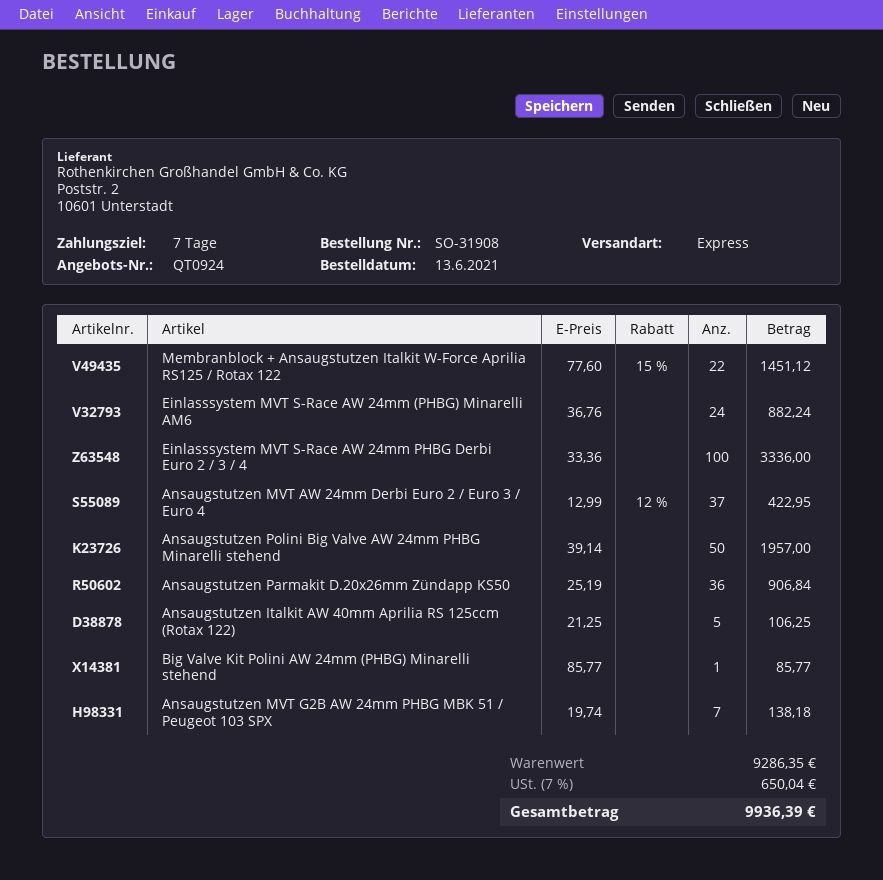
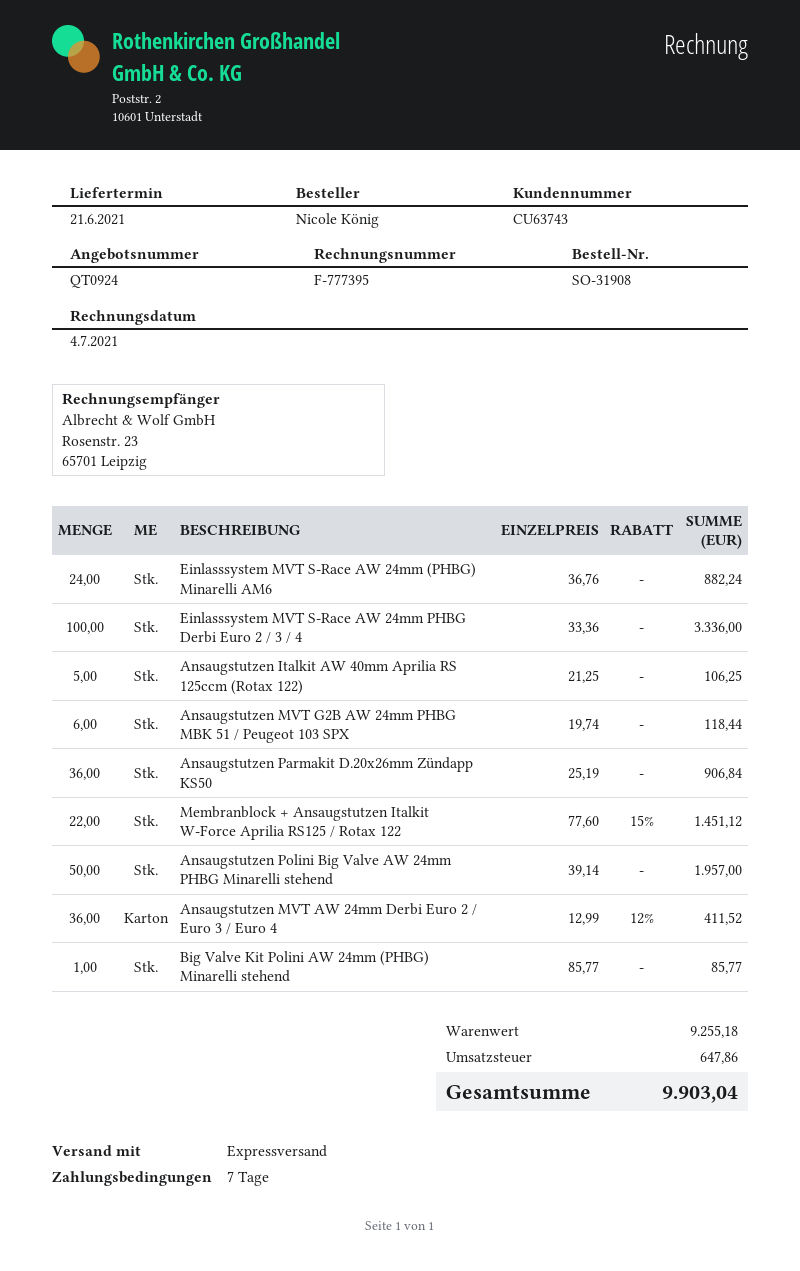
Ansaugstutzen MVT AW 24mm Derbi Euro 2 / Euro 3 / Euro 4: 37 x 12.99 - 12% = 422.95 -> 36 x 12.99 - 12% = 411.52
Ansaugstutzen MVT G2B AW 24mm PHBG MBK 51 / Peugeot 103 SPX: 7 x 19.74 = 138.18 -> 6 x 19.74 = 118.44
subtotal: 9286.35 -> 9255.18
tax: 650.04 -> 647.86
total: 9936.39 -> 9903.04

